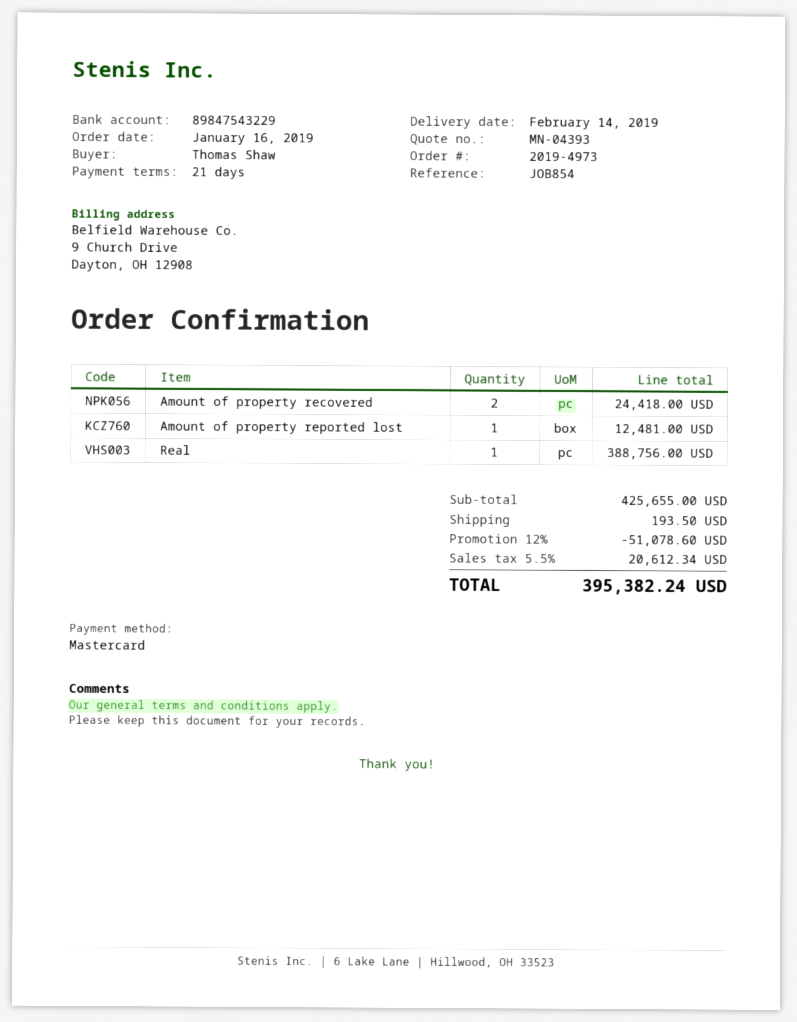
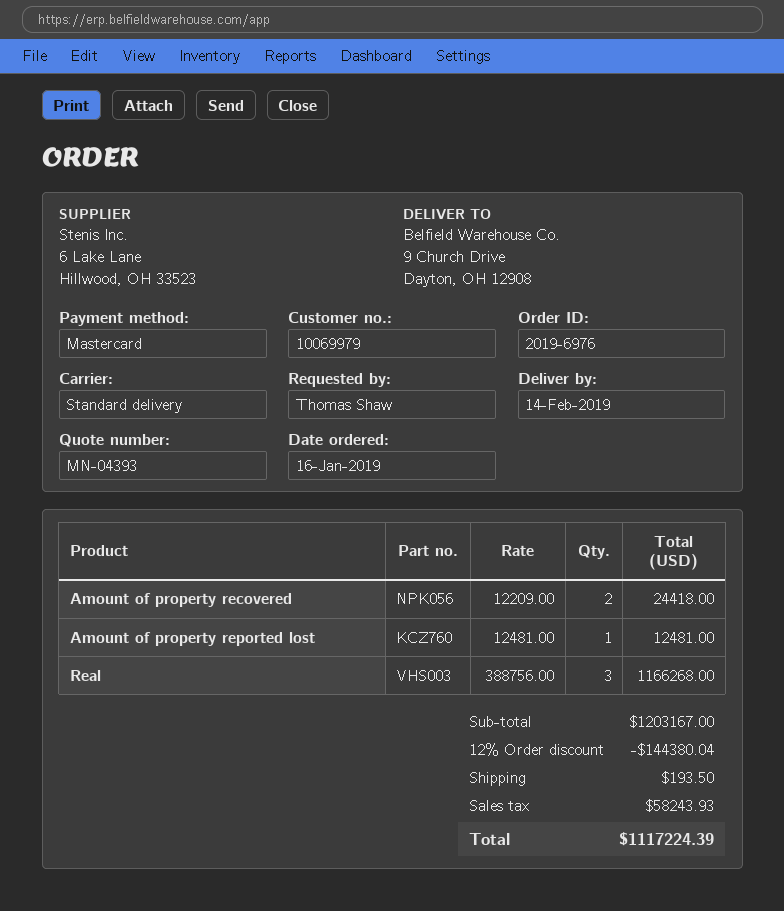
order number: 2019-4973 -> 2019-6976
Real: 1 for 388756.00 -> 3 for 1166268.00
subtotal: 425655.00 -> 1203167.00
discount: 12% = 51078.60 -> 12% = 144380.04
tax: 20612.34 -> 58243.93
total: 395382.24 -> 1117224.39

